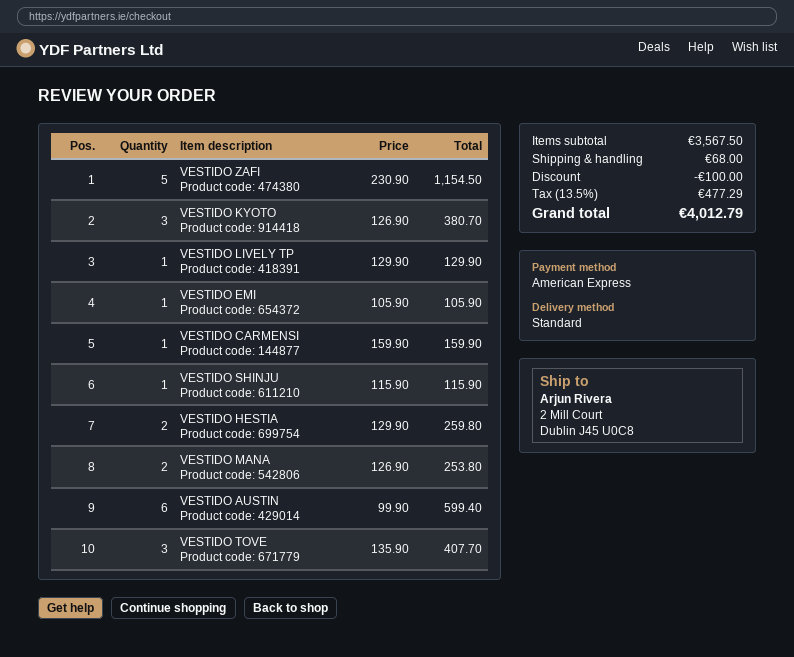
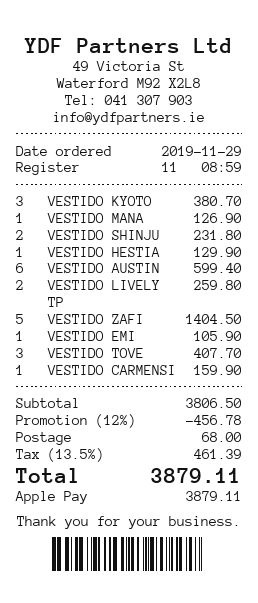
payment method: American Express -> Apple Pay
VESTIDO ZAFI: 5 for 1154.50 -> 5 for 1404.50
VESTIDO LIVELY TP: 1 for 129.90 -> 2 for 259.80
VESTIDO SHINJU: 1 for 115.90 -> 2 for 231.80
VESTIDO HESTIA: 2 for 259.80 -> 1 for 129.90
VESTIDO MANA: 2 for 253.80 -> 1 for 126.90
subtotal: 3567.50 -> 3806.50
discount: 100.00 -> 456.78
tax: 13.5% = 477.29 -> 13.5% = 461.39
total: 4012.79 -> 3879.11

